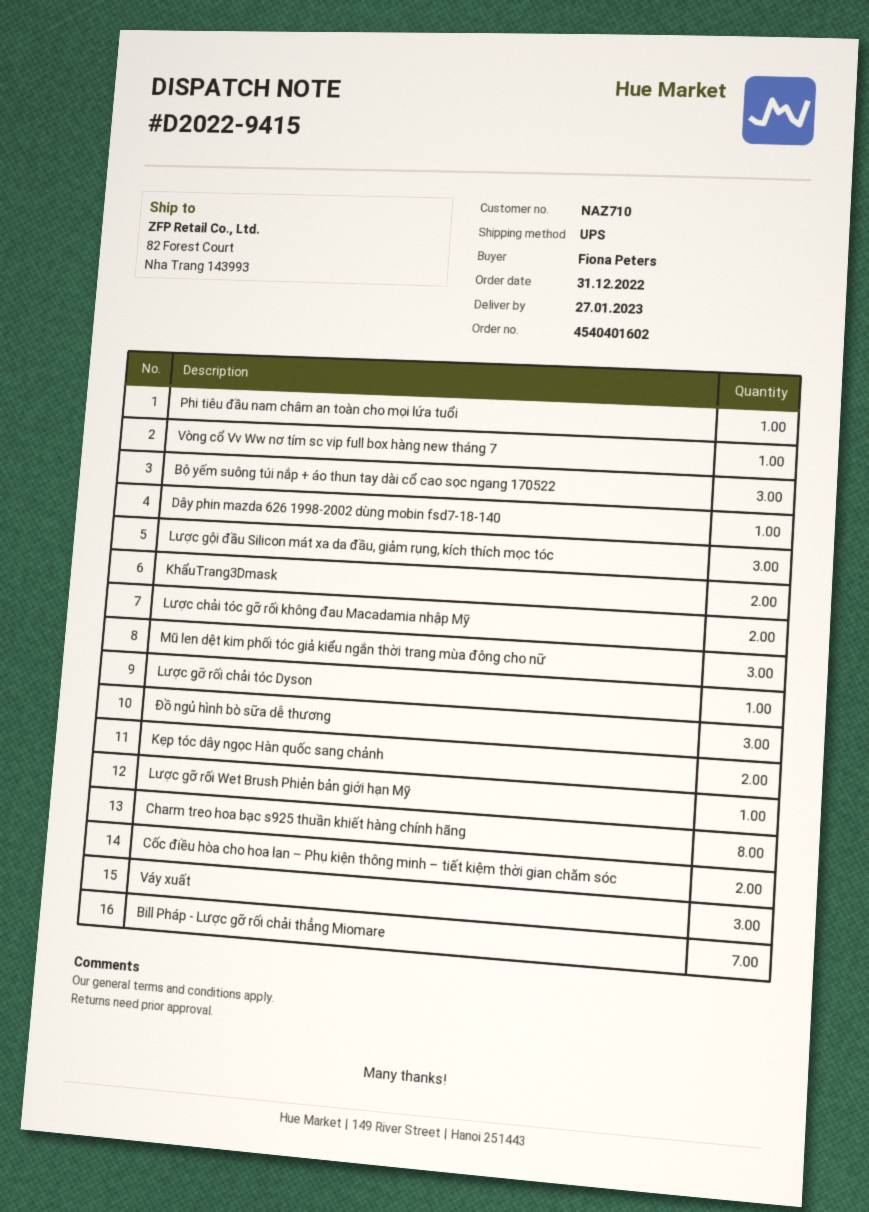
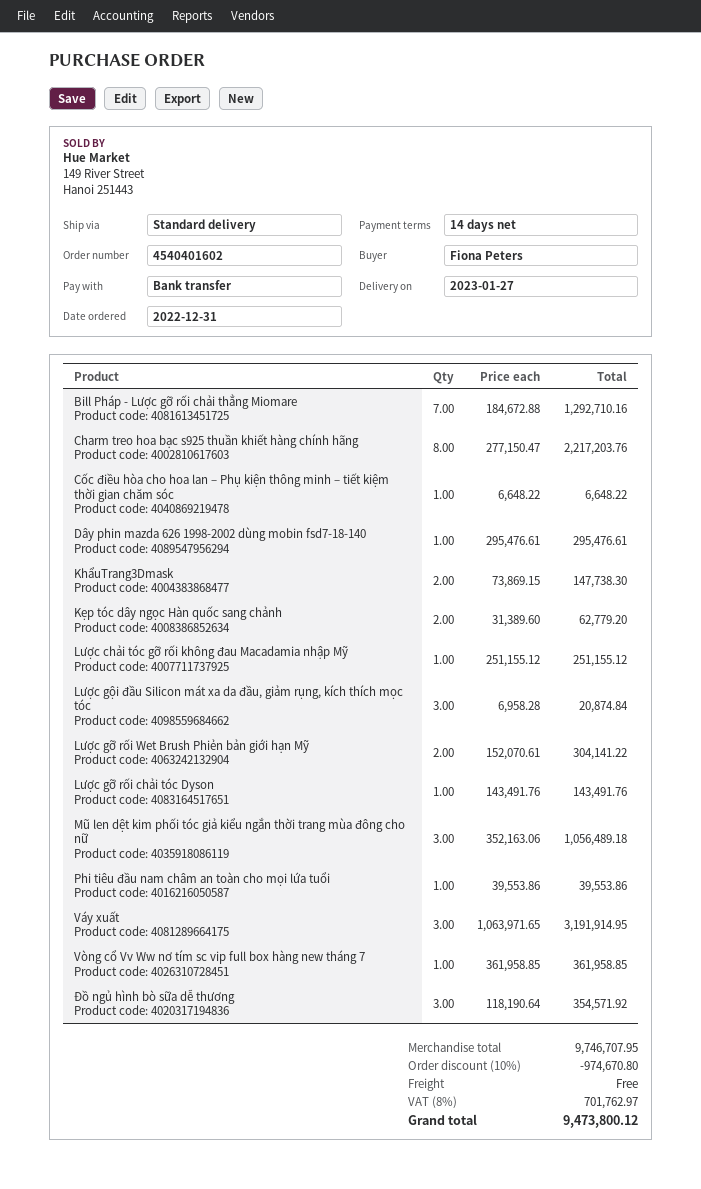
shipping method: UPS -> standard
Bộ yếm suông túi nắp + áo thun tay dài cổ cao sọc ngang 170522: 3 -> none
Lược chải tóc gỡ rối không đau Macadamia nhập Mỹ: 2 -> 1
Lược gỡ rối Wet Brush Phiẻn bản giới hạn Mỹ: 1 -> 2
Cốc điều hòa cho hoa lan – Phụ kiện thông minh – tiết kiệm thời gian chăm sóc: 2 -> 1

